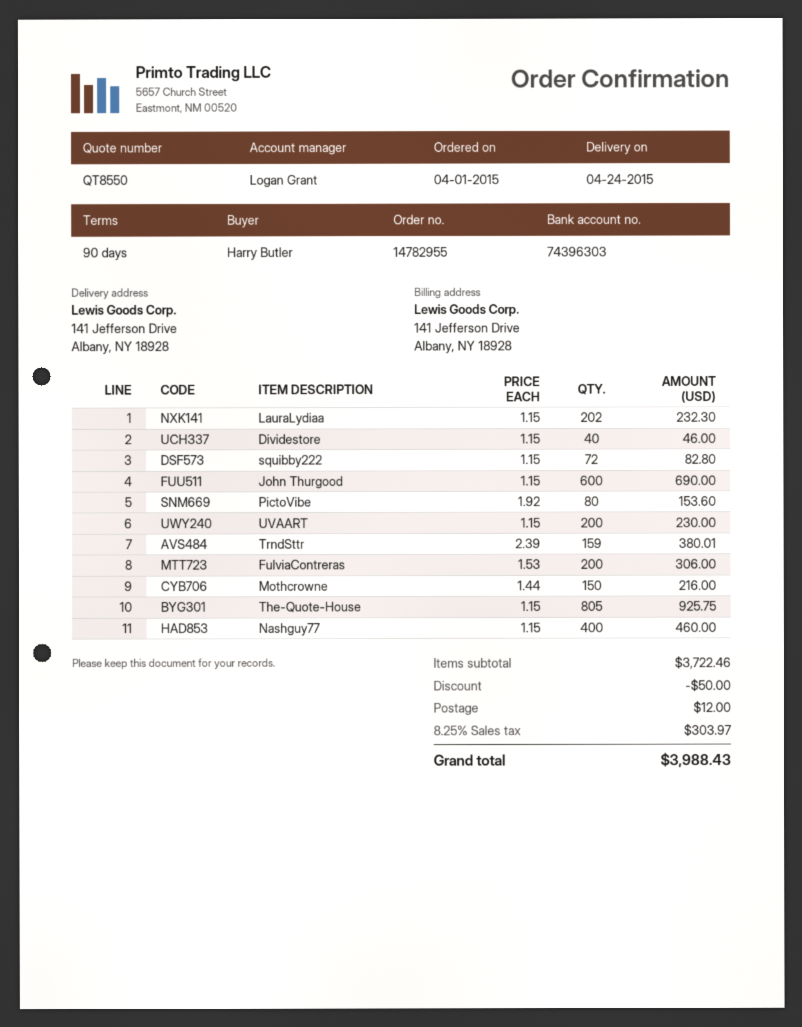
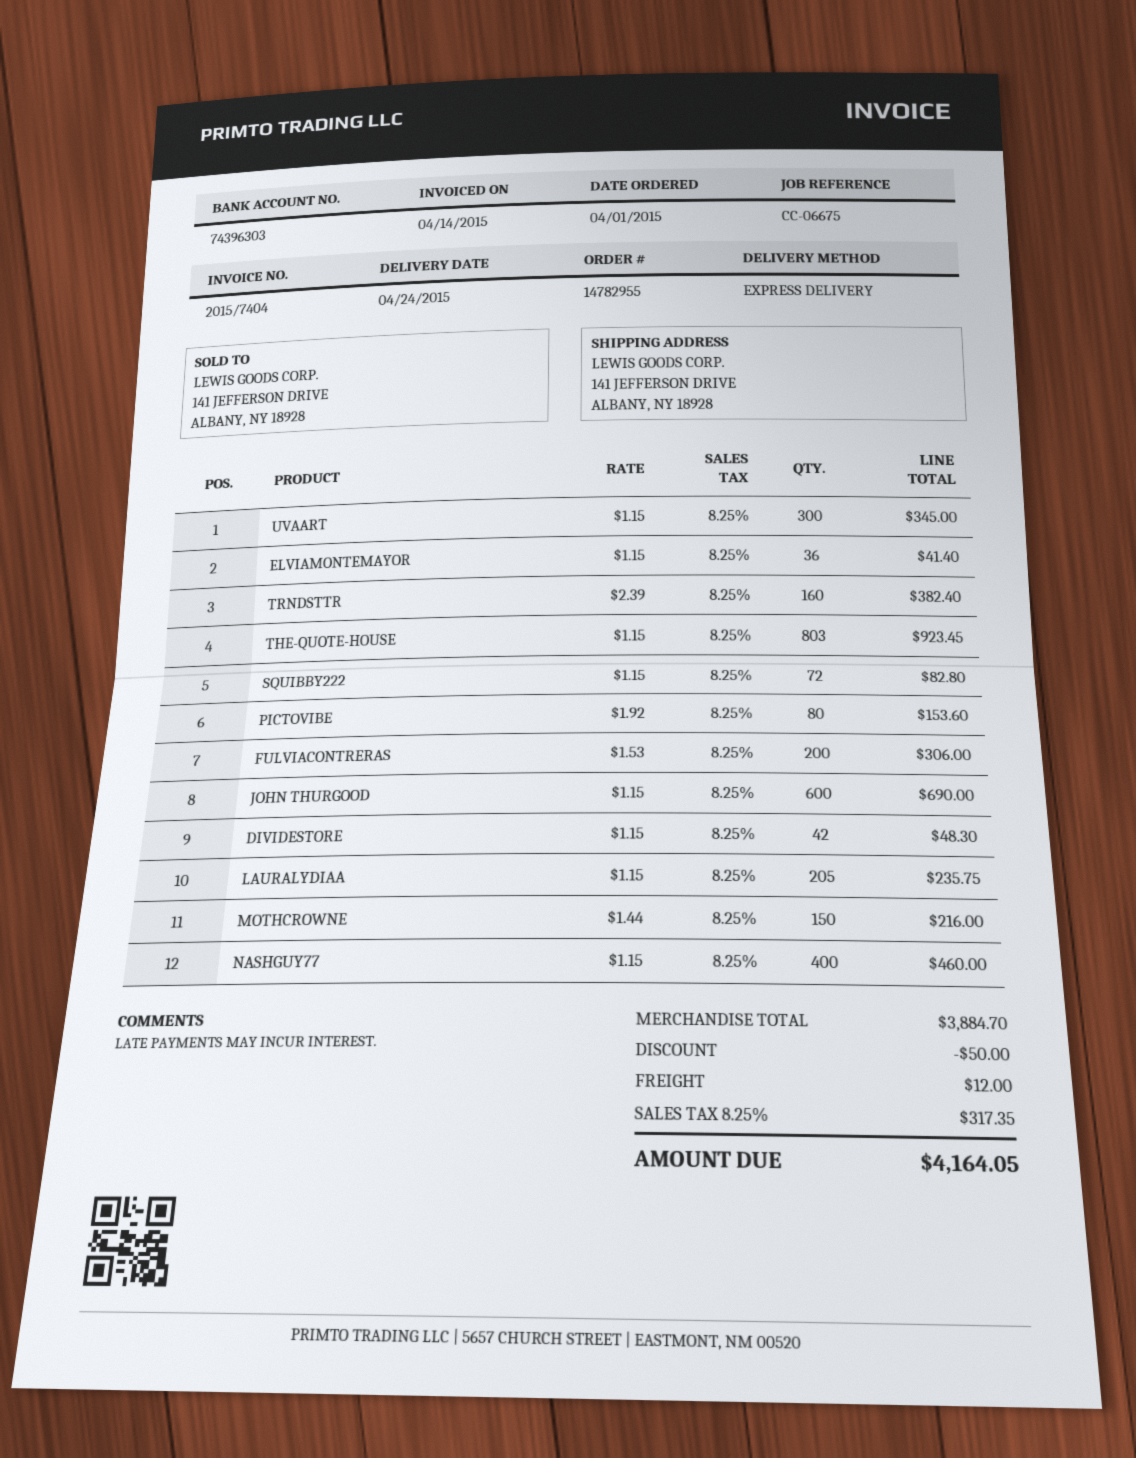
LauraLydiaa: 202 x 1.15 = 232.30 -> 205 x 1.15 = 235.75
Dividestore: 40 x 1.15 = 46.00 -> 42 x 1.15 = 48.30
UVAART: 200 x 1.15 = 230.00 -> 300 x 1.15 = 345.00
TrndSttr: 159 x 2.39 = 380.01 -> 160 x 2.39 = 382.40
The-Quote-House: 805 x 1.15 = 925.75 -> 803 x 1.15 = 923.45
ELVIAMONTEMAYOR: none -> 36 x 1.15 = 41.40
subtotal: 3722.46 -> 3884.70
tax: 8.25% = 303.97 -> 8.25% = 317.35
total: 3988.43 -> 4164.05

